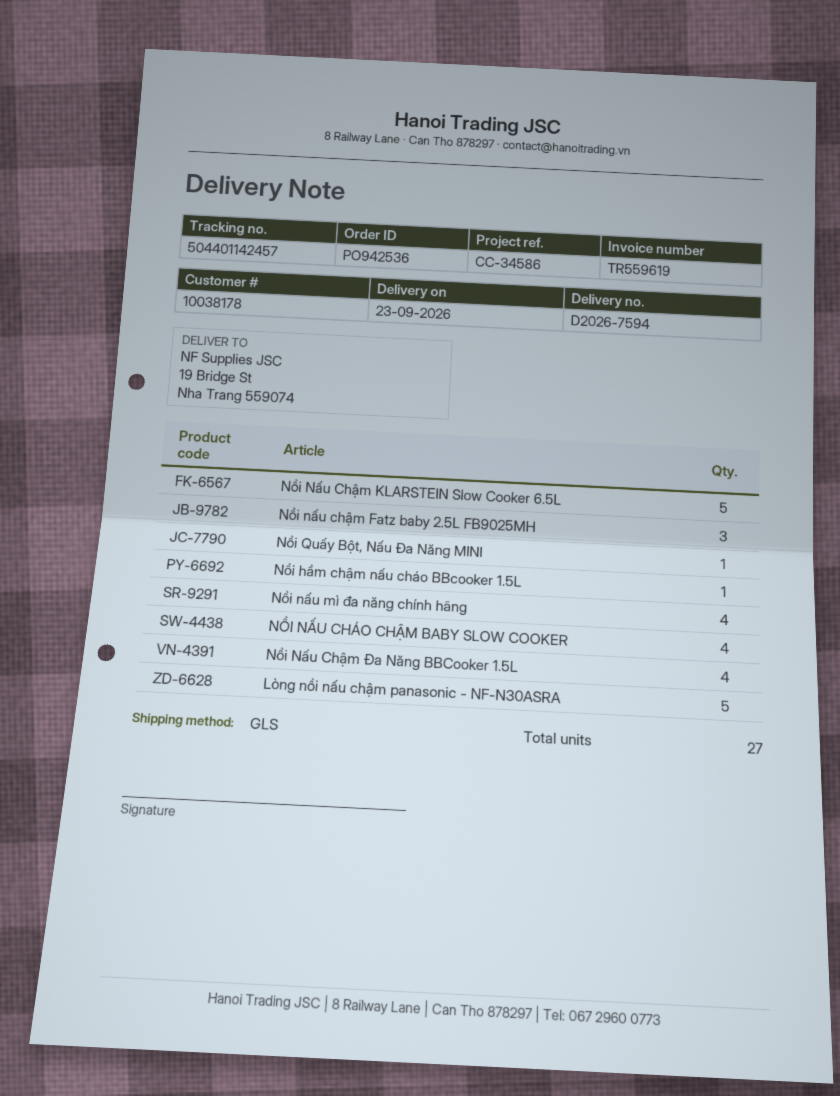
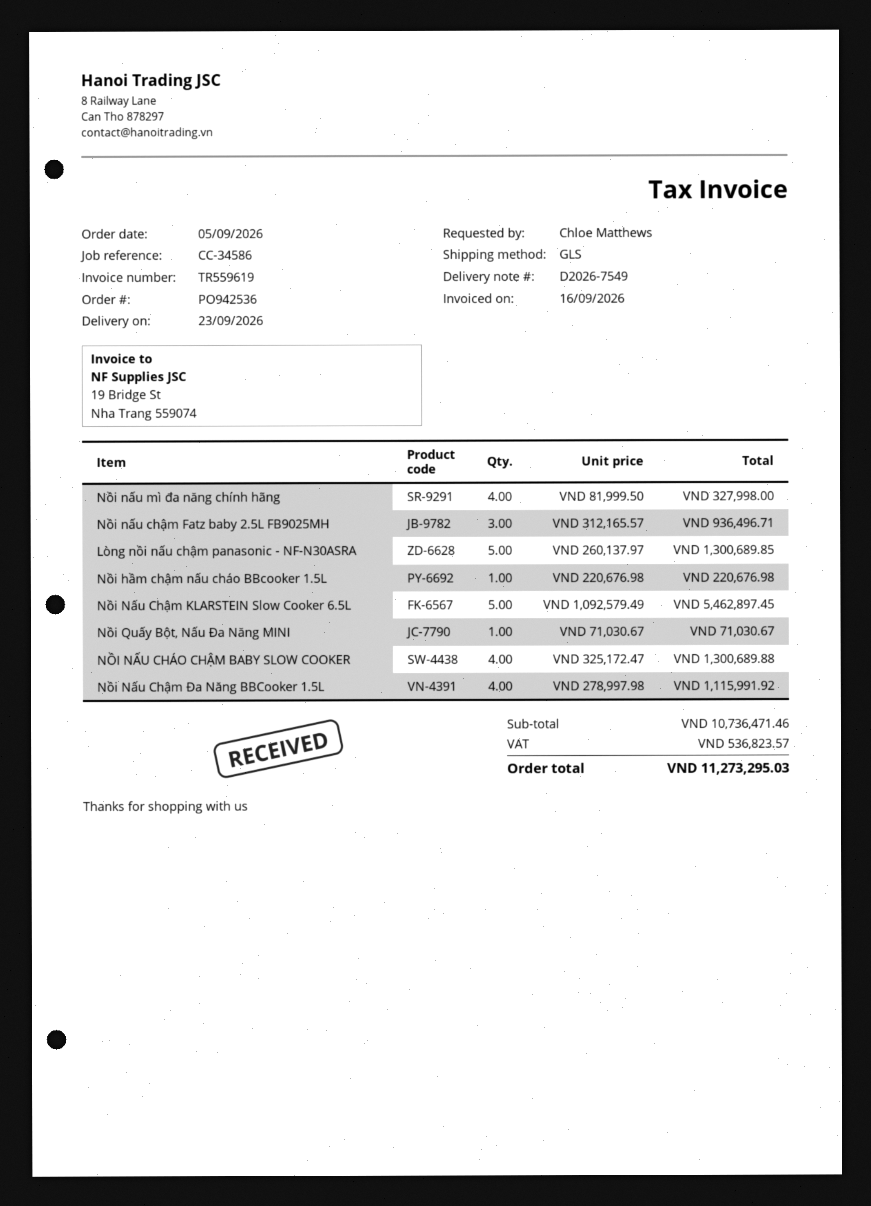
delivery note number: D2026-7594 -> D2026-7549

